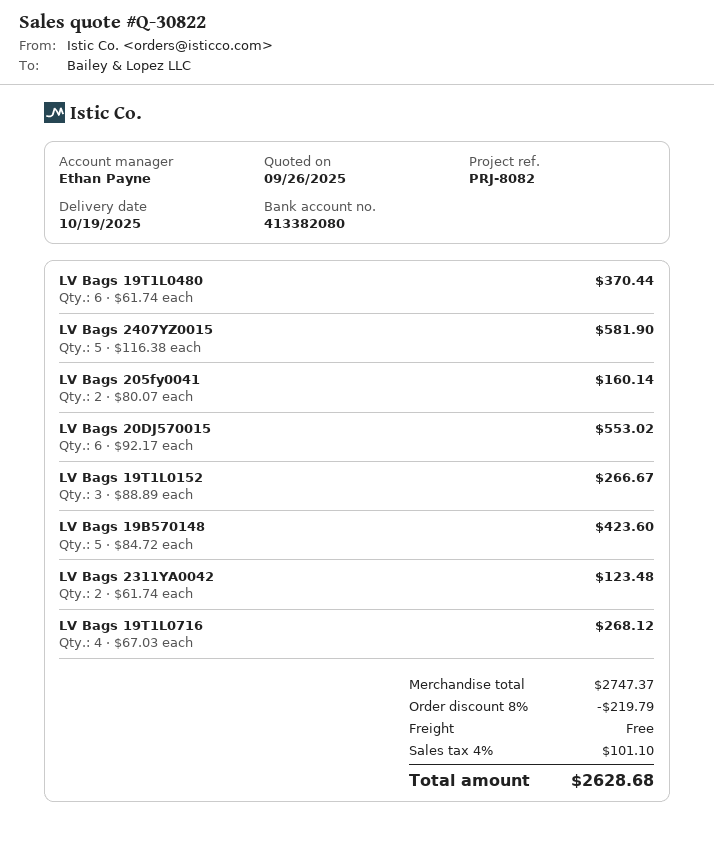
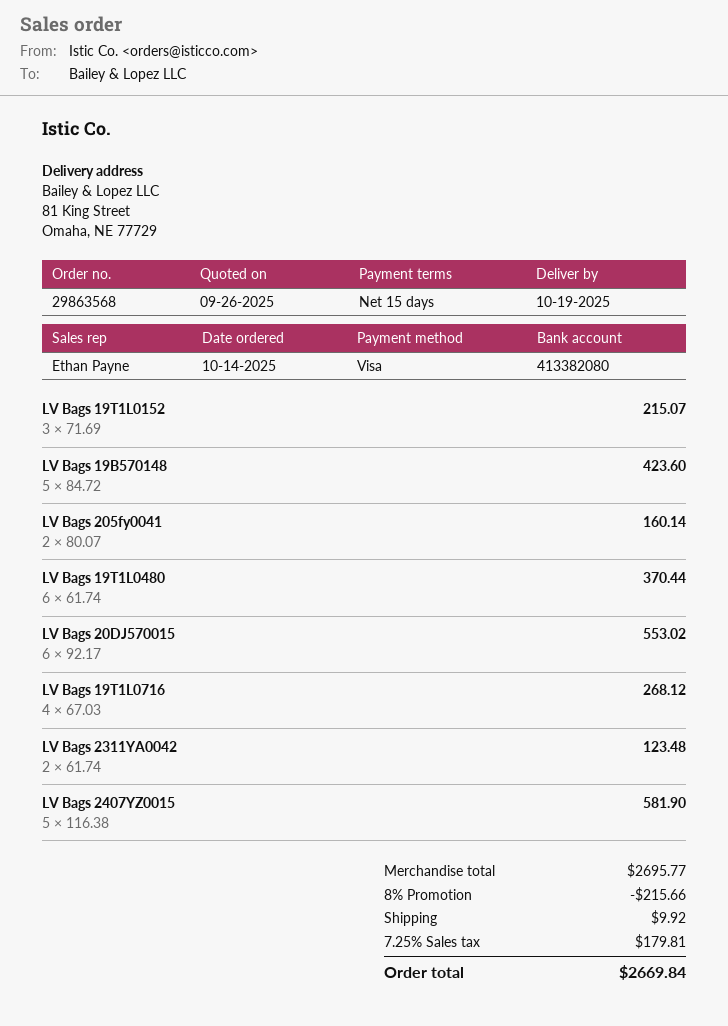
LV Bags 19T1L0152: 3 x 88.89 = 266.67 -> 3 x 71.69 = 215.07
subtotal: 2747.37 -> 2695.77
discount: 8% = 219.79 -> 8% = 215.66
shipping: 0.00 -> 9.92
tax: 4% = 101.10 -> 7.25% = 179.81
total: 2628.68 -> 2669.84

